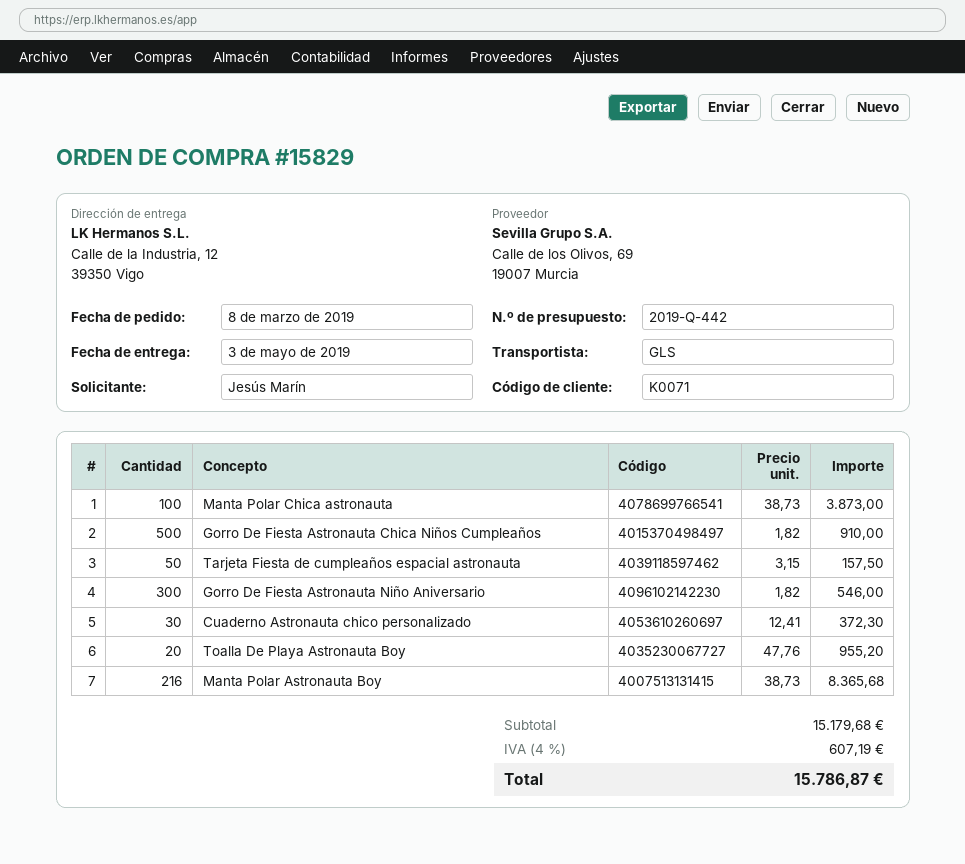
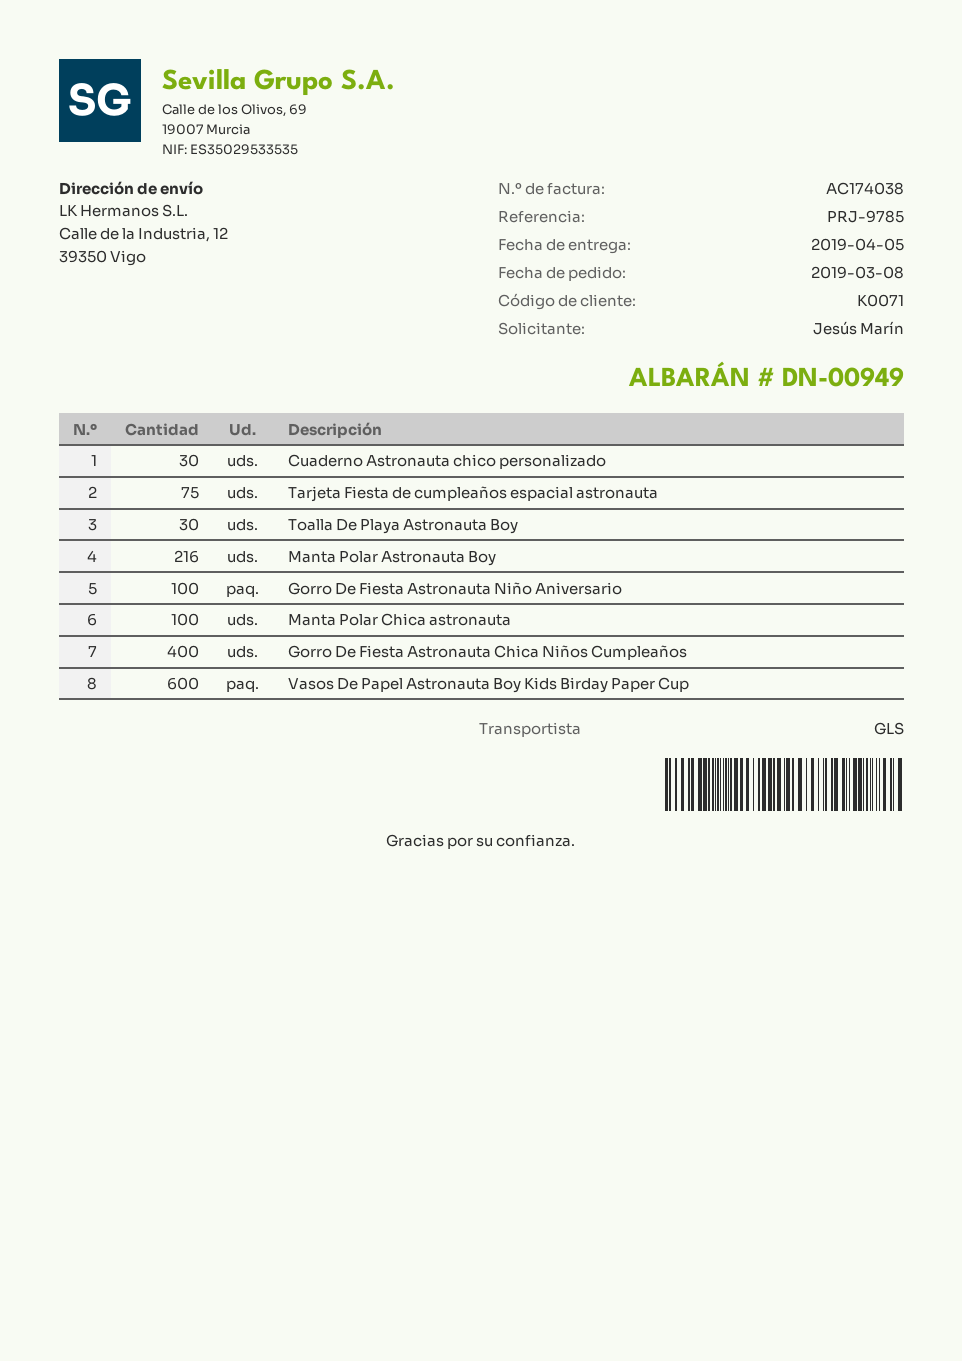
delivery date: 2019-05-03 -> 2019-04-05
Gorro De Fiesta Astronauta Chica Niños Cumpleaños: 500 -> 400
Tarjeta Fiesta de cumpleaños espacial astronauta: 50 -> 75
Gorro De Fiesta Astronauta Niño Aniversario: 300 -> 100
Toalla De Playa Astronauta Boy: 20 -> 30
Vasos De Papel Astronauta Boy Kids Birday Paper Cup: none -> 600

